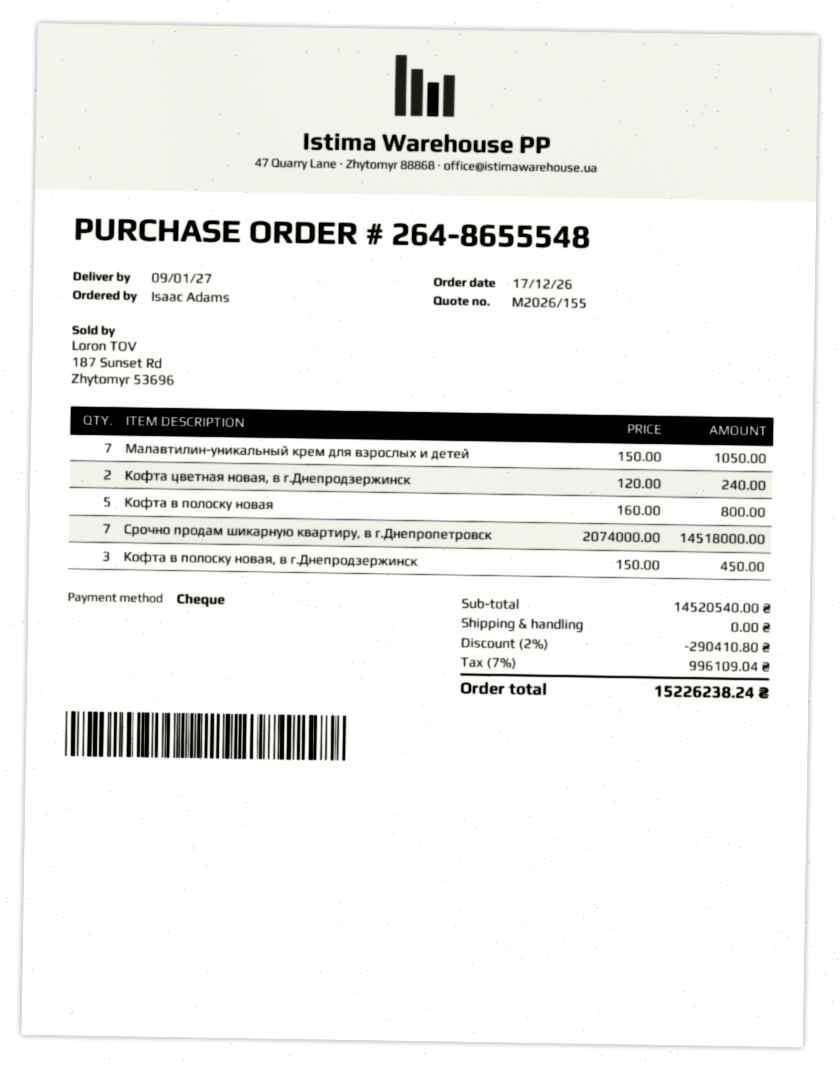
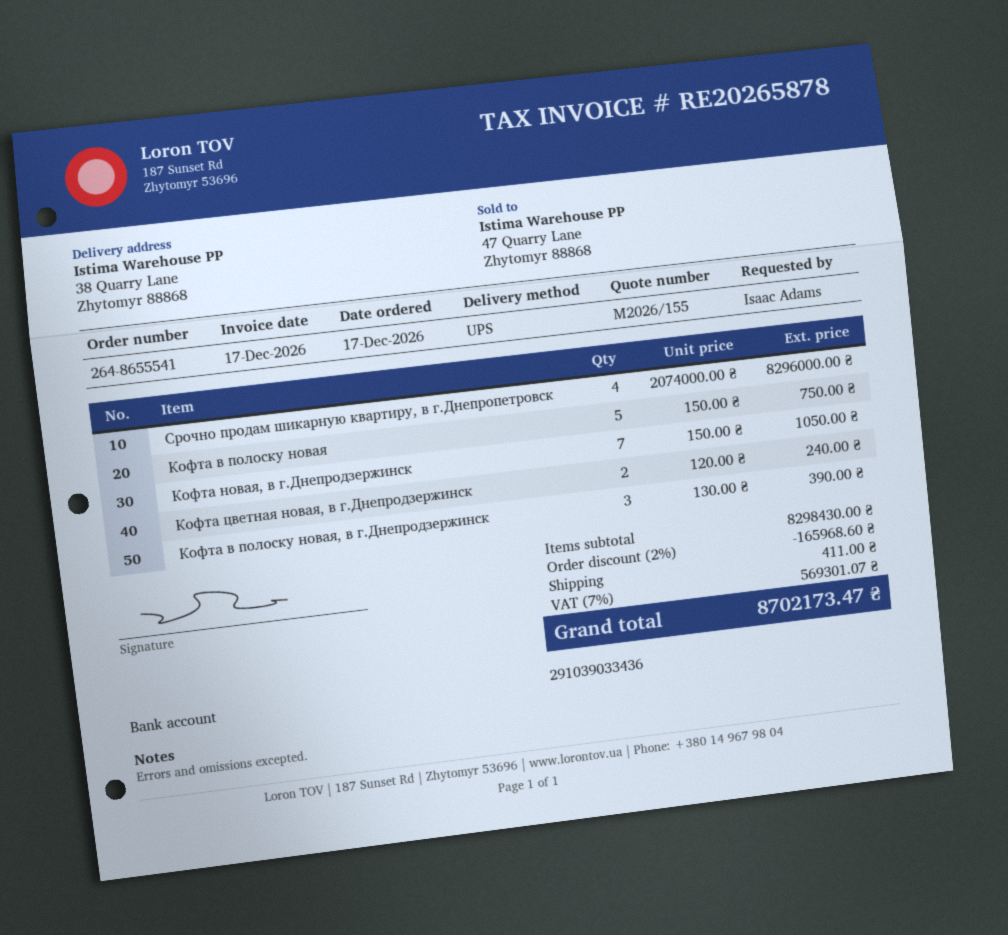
order number: 264-8655548 -> 264-8655541
Малавтилин-уникальный крем для взрослых и детей: 7 x 150.00 = 1050.00 -> none
Кофта в полоску новая: 5 x 160.00 = 800.00 -> 5 x 150.00 = 750.00
Срочно продам шикарную квартиру, в г.Днепропетровск: 7 x 2074000.00 = 14518000.00 -> 4 x 2074000.00 = 8296000.00
Кофта в полоску новая, в г.Днепродзержинск: 3 x 150.00 = 450.00 -> 3 x 130.00 = 390.00
Кофта новая, в г.Днепродзержинск: none -> 7 x 150.00 = 1050.00
subtotal: 14520540.00 -> 8298430.00
discount: 2% = 290410.80 -> 2% = 165968.60
shipping: 0.00 -> 411.00
tax: 7% = 996109.04 -> 7% = 569301.07
total: 15226238.24 -> 8702173.47

